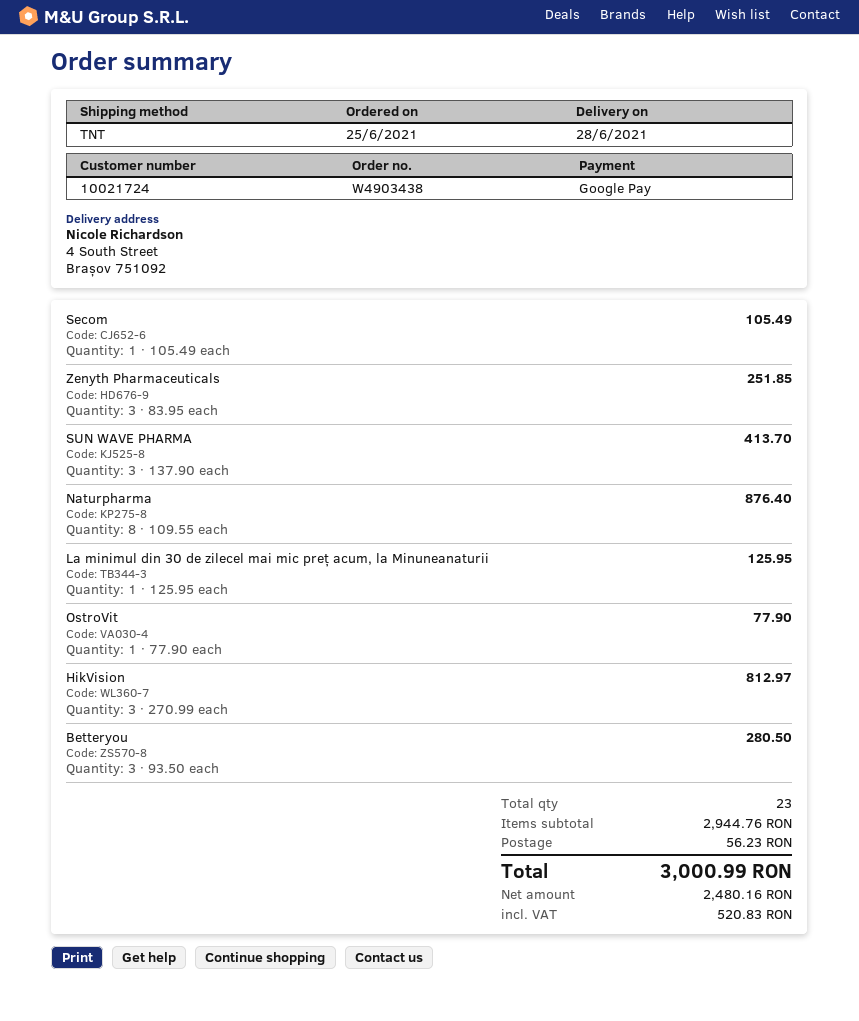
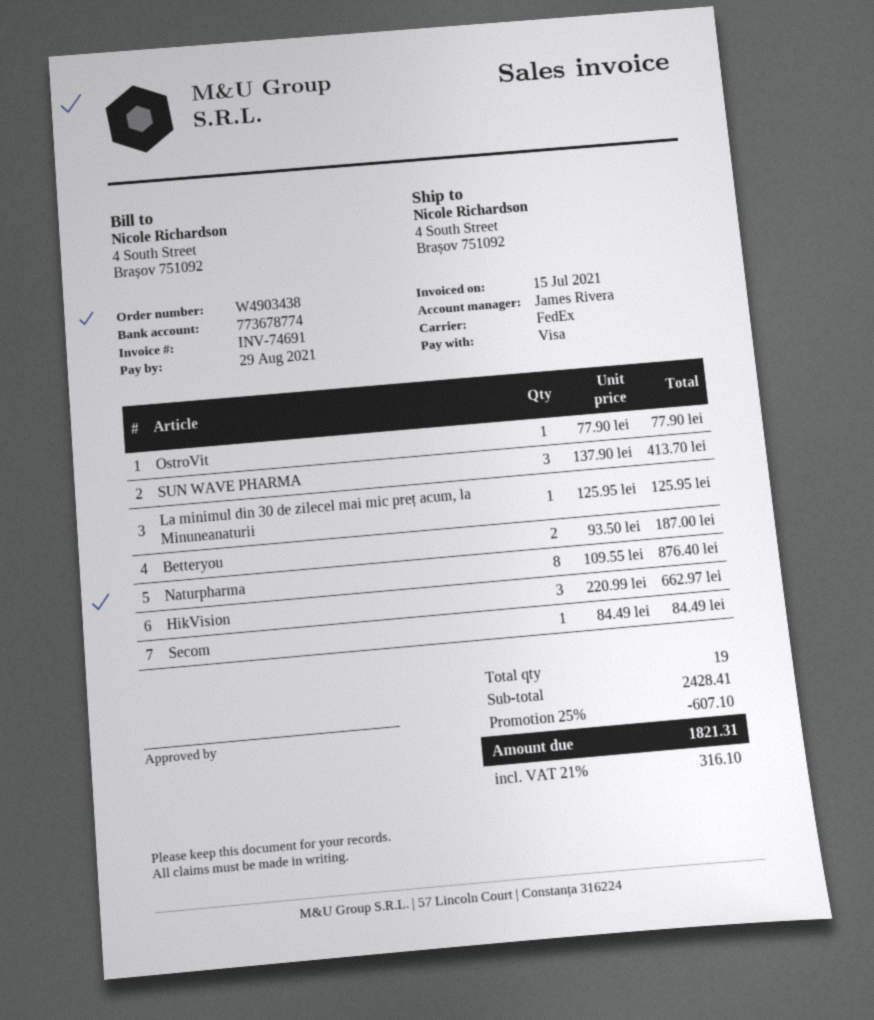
payment method: Google Pay -> Visa
shipping method: TNT -> FedEx
Secom: 1 x 105.49 = 105.49 -> 1 x 84.49 = 84.49
Zenyth Pharmaceuticals: 3 x 83.95 = 251.85 -> none
HikVision: 3 x 270.99 = 812.97 -> 3 x 220.99 = 662.97
Betteryou: 3 x 93.50 = 280.50 -> 2 x 93.50 = 187.00
total quantity: 23 -> 19
subtotal: 2944.76 -> 2428.41
discount: none -> 25% = 607.10
shipping: 56.23 -> none
tax: 520.83 -> 316.10
total: 3000.99 -> 1821.31

